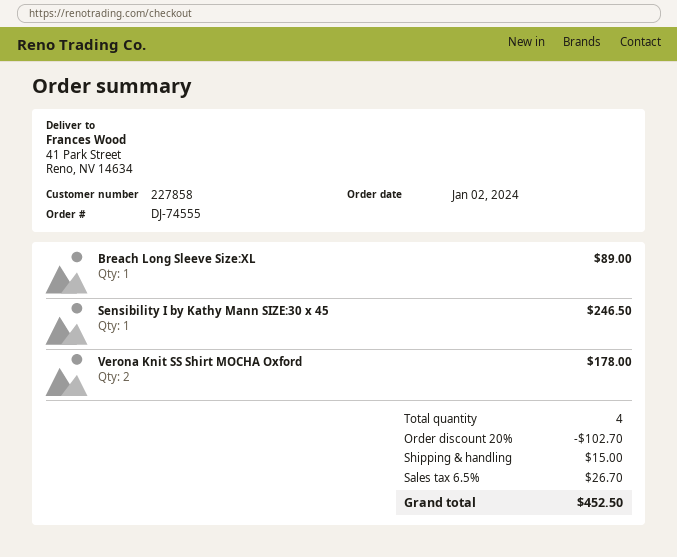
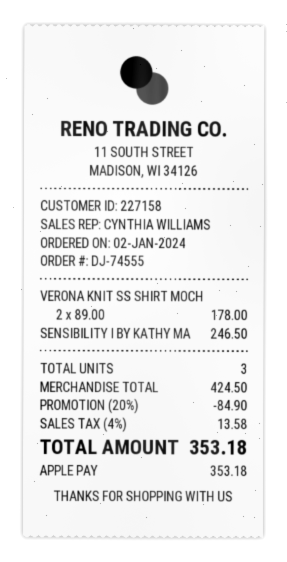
customer number: 227858 -> 227158
Breach Long Sleeve Size:XL: 1 for 89.00 -> none
total quantity: 4 -> 3
discount: 20% = 102.70 -> 20% = 84.90
shipping: 15.00 -> none
tax: 6.5% = 26.70 -> 4% = 13.58
total: 452.50 -> 353.18

